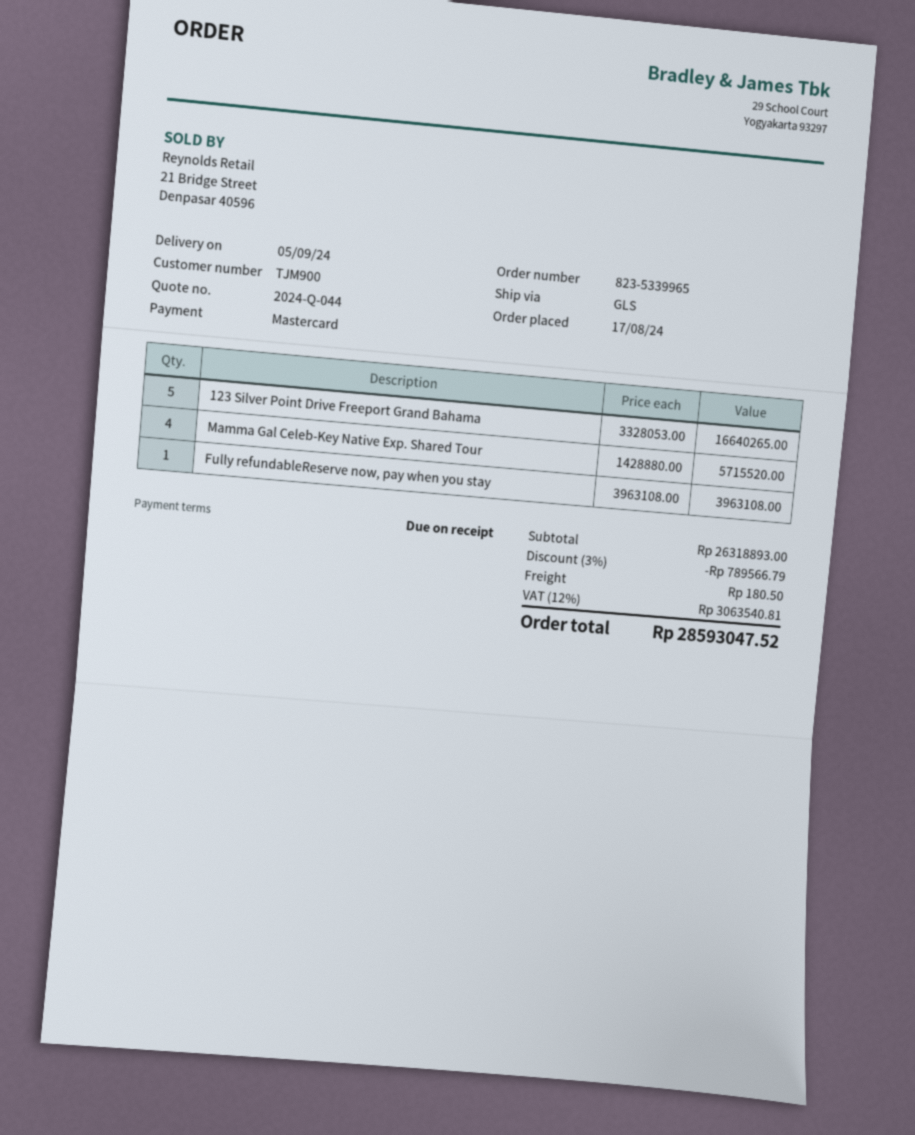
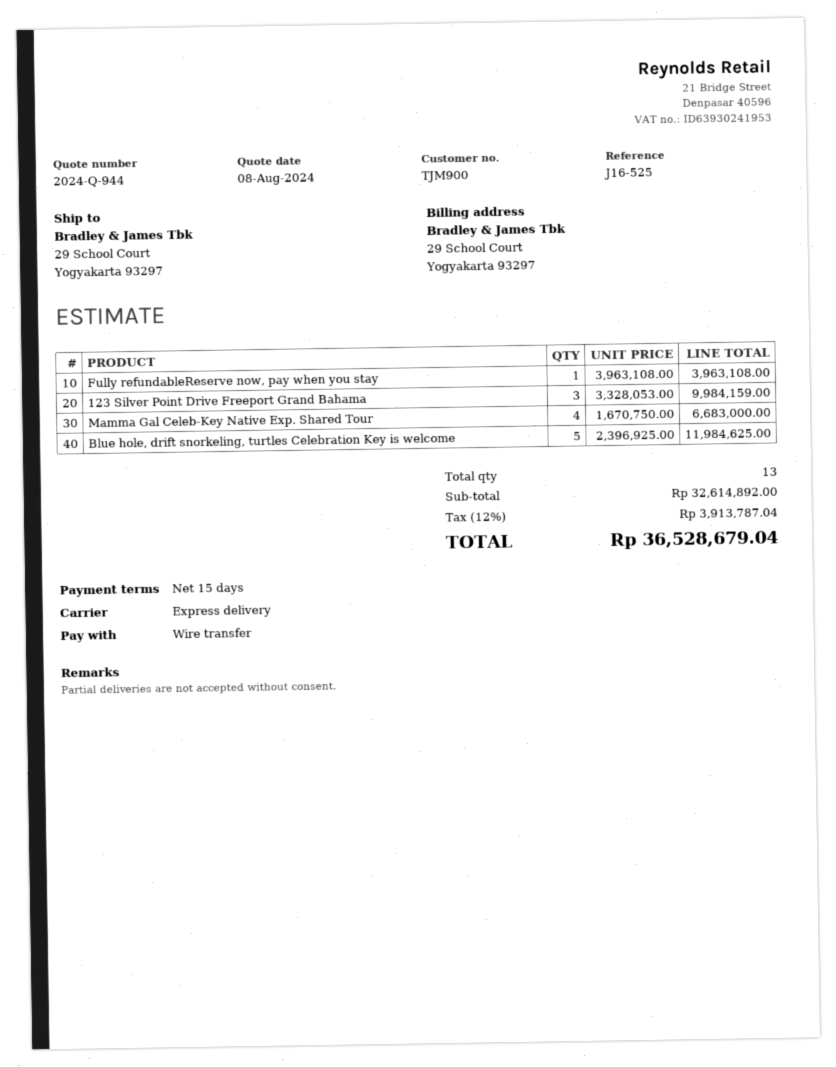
quote number: 2024-Q-044 -> 2024-Q-944
payment terms: on receipt -> 15 days
payment method: Mastercard -> bank transfer
shipping method: GLS -> express
123 Silver Point Drive Freeport Grand Bahama: 5 x 3328053.00 = 16640265.00 -> 3 x 3328053.00 = 9984159.00
Mamma Gal Celeb-Key Native Exp. Shared Tour: 4 x 1428880.00 = 5715520.00 -> 4 x 1670750.00 = 6683000.00
Blue hole, drift snorkeling, turtles Celebration Key is welcome: none -> 5 x 2396925.00 = 11984625.00
subtotal: 26318893.00 -> 32614892.00
discount: 3% = 789566.79 -> none
shipping: 180.50 -> none
tax: 12% = 3063540.81 -> 12% = 3913787.04
total: 28593047.52 -> 36528679.04

